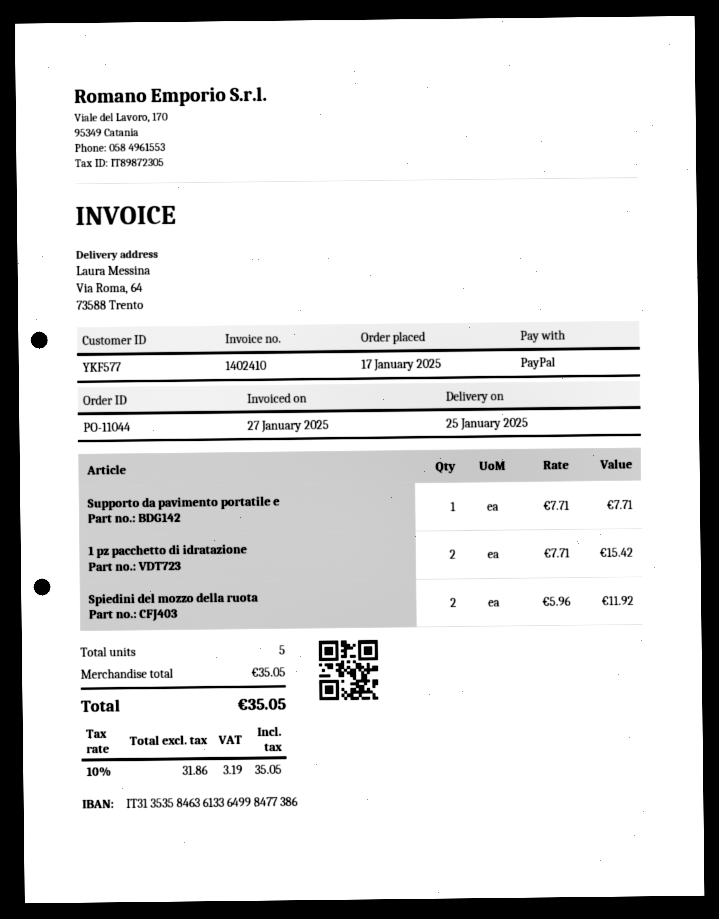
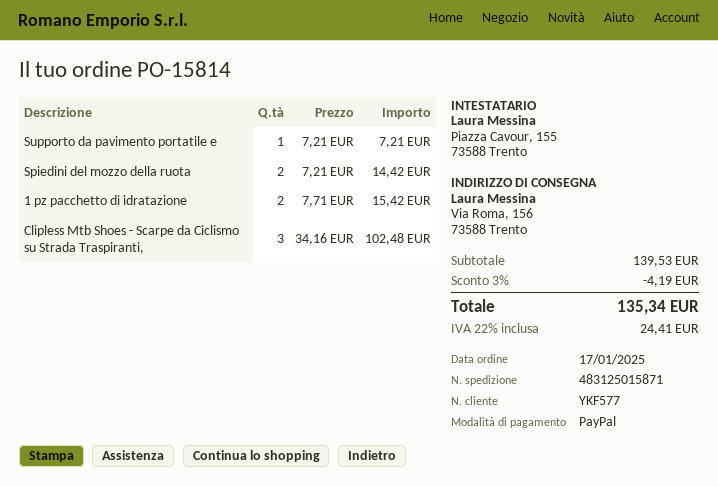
order number: PO-11044 -> PO-15814
ship to: Via Roma, 64, 73588 Trento -> Via Roma, 156, 73588 Trento
Supporto da pavimento portatile e: 1 x 7.71 = 7.71 -> 1 x 7.21 = 7.21
Spiedini del mozzo della ruota: 2 x 5.96 = 11.92 -> 2 x 7.21 = 14.42
Clipless Mtb Shoes - Scarpe da Ciclismo su Strada Traspiranti,: none -> 3 x 34.16 = 102.48
subtotal: 35.05 -> 139.53
discount: none -> 3% = 4.19
tax: 10% = 3.19 -> 22% = 24.41
total: 35.05 -> 135.34

